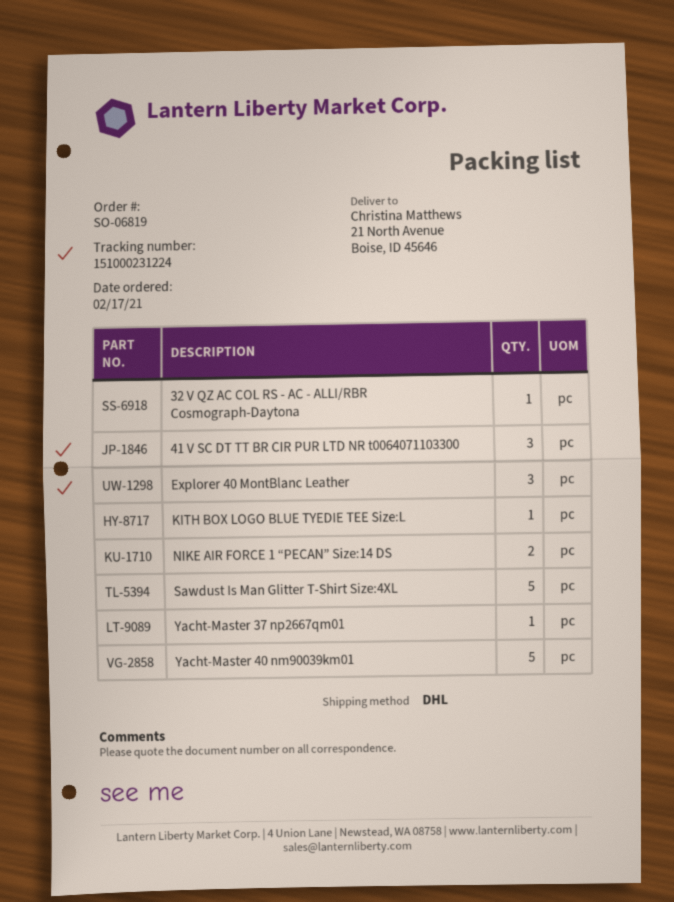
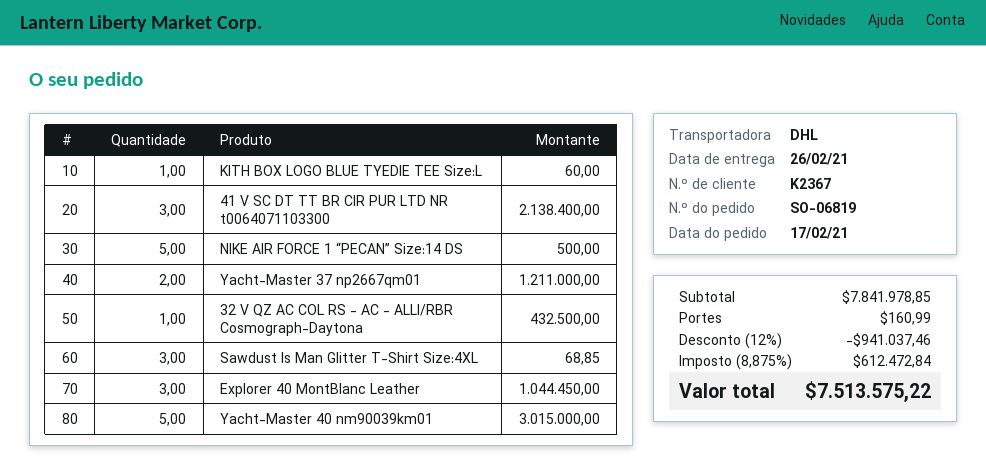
NIKE AIR FORCE 1 “PECAN” Size:14 DS: 2 -> 5
Sawdust Is Man Glitter T-Shirt Size:4XL: 5 -> 3
Yacht-Master 37 np2667qm01: 1 -> 2

